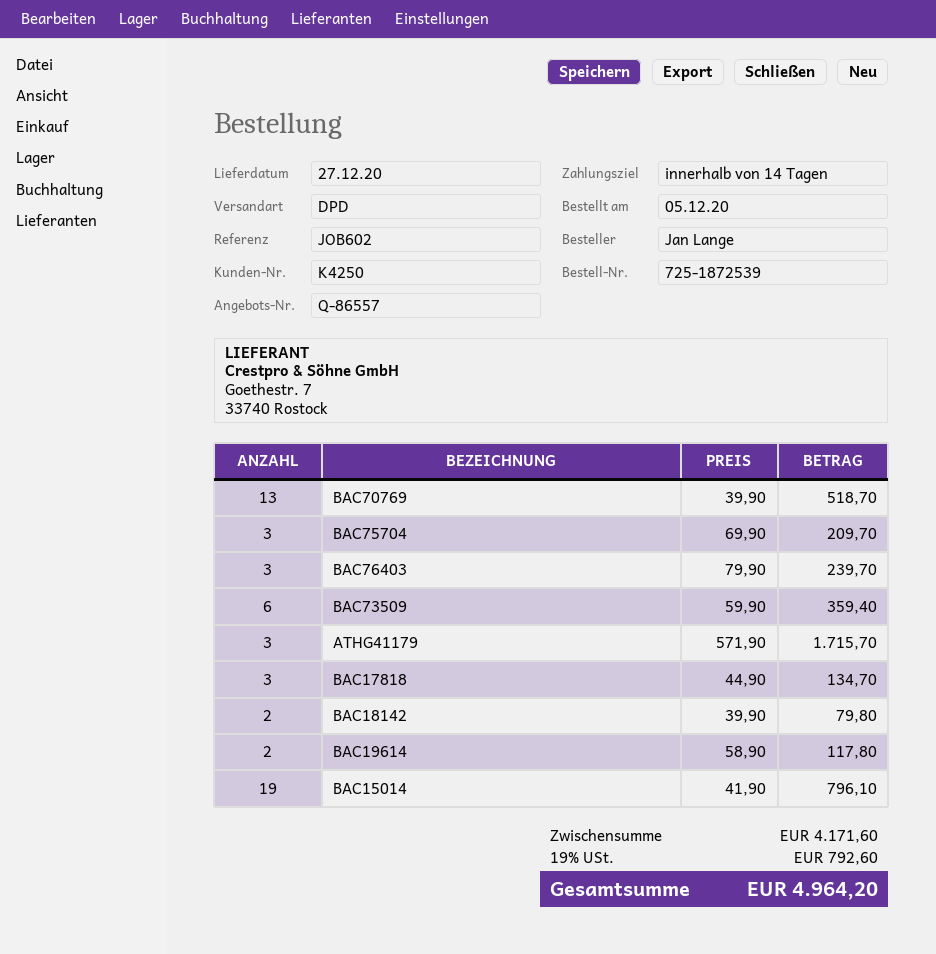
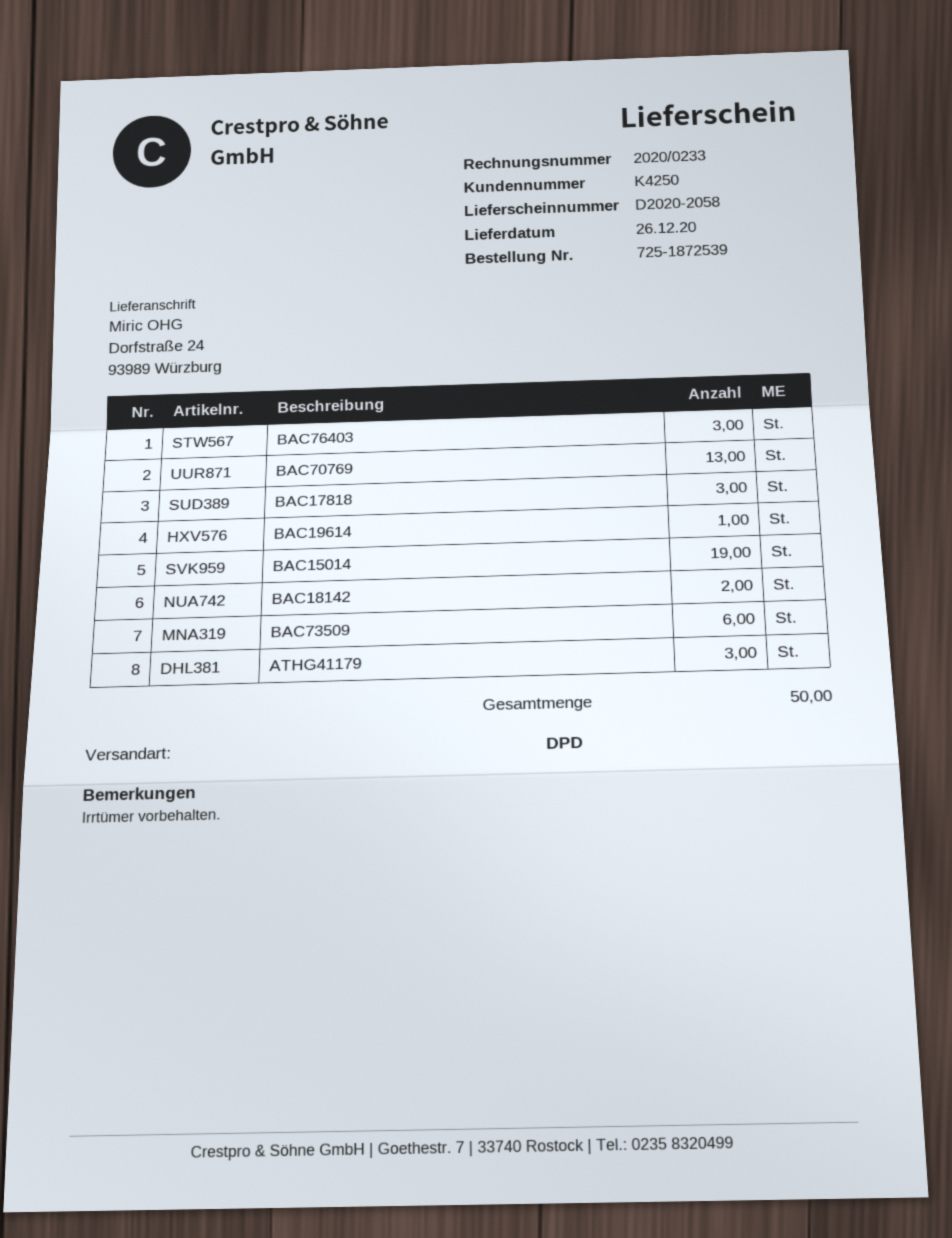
delivery date: 2020-12-27 -> 2020-12-26
BAC75704: 3 -> none
BAC19614: 2 -> 1

